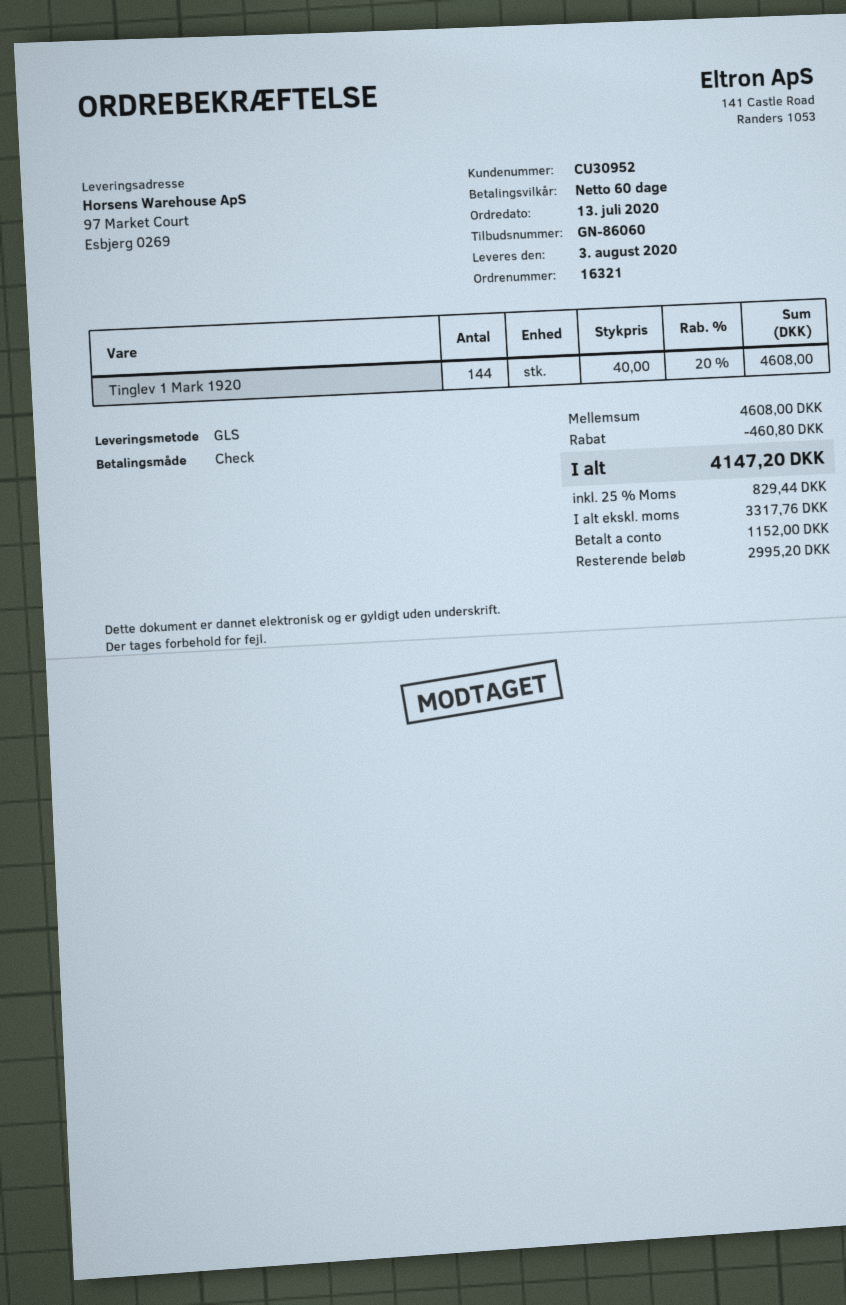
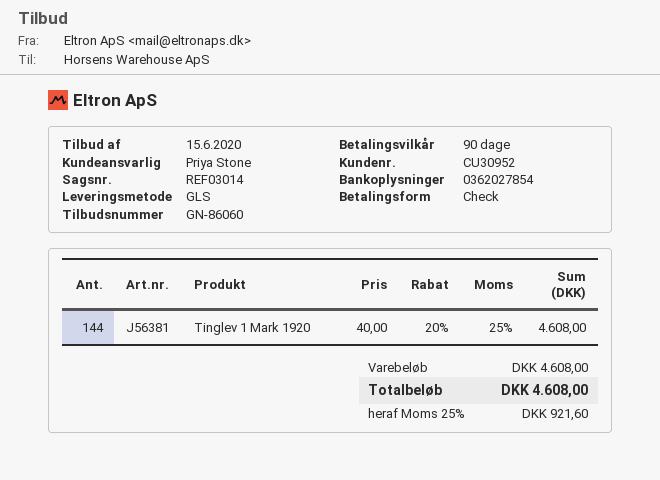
payment terms: 60 days -> 90 days
discount: 460.80 -> none
tax: 25% = 829.44 -> 25% = 921.60
total: 4147.20 -> 4608.00

